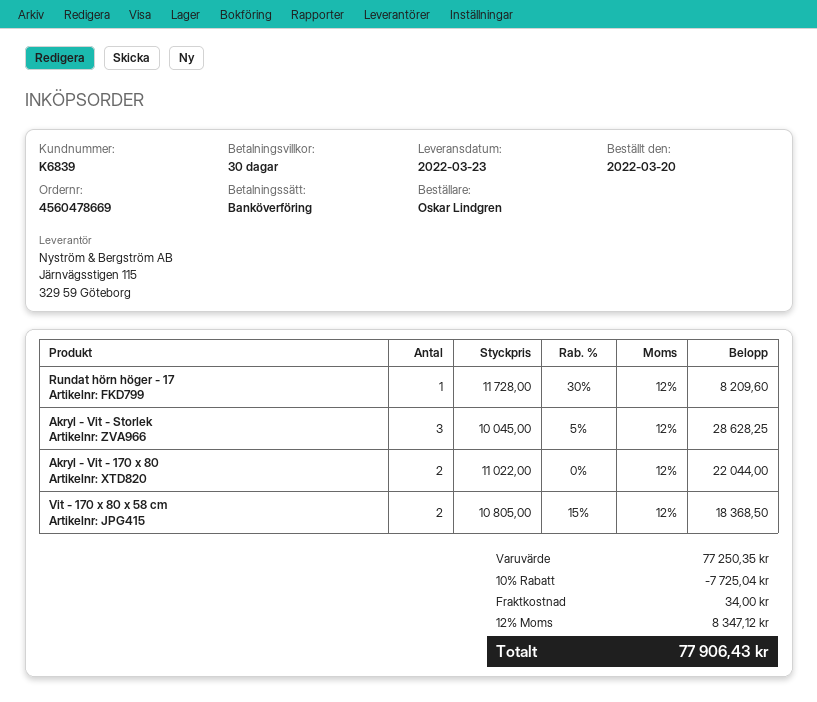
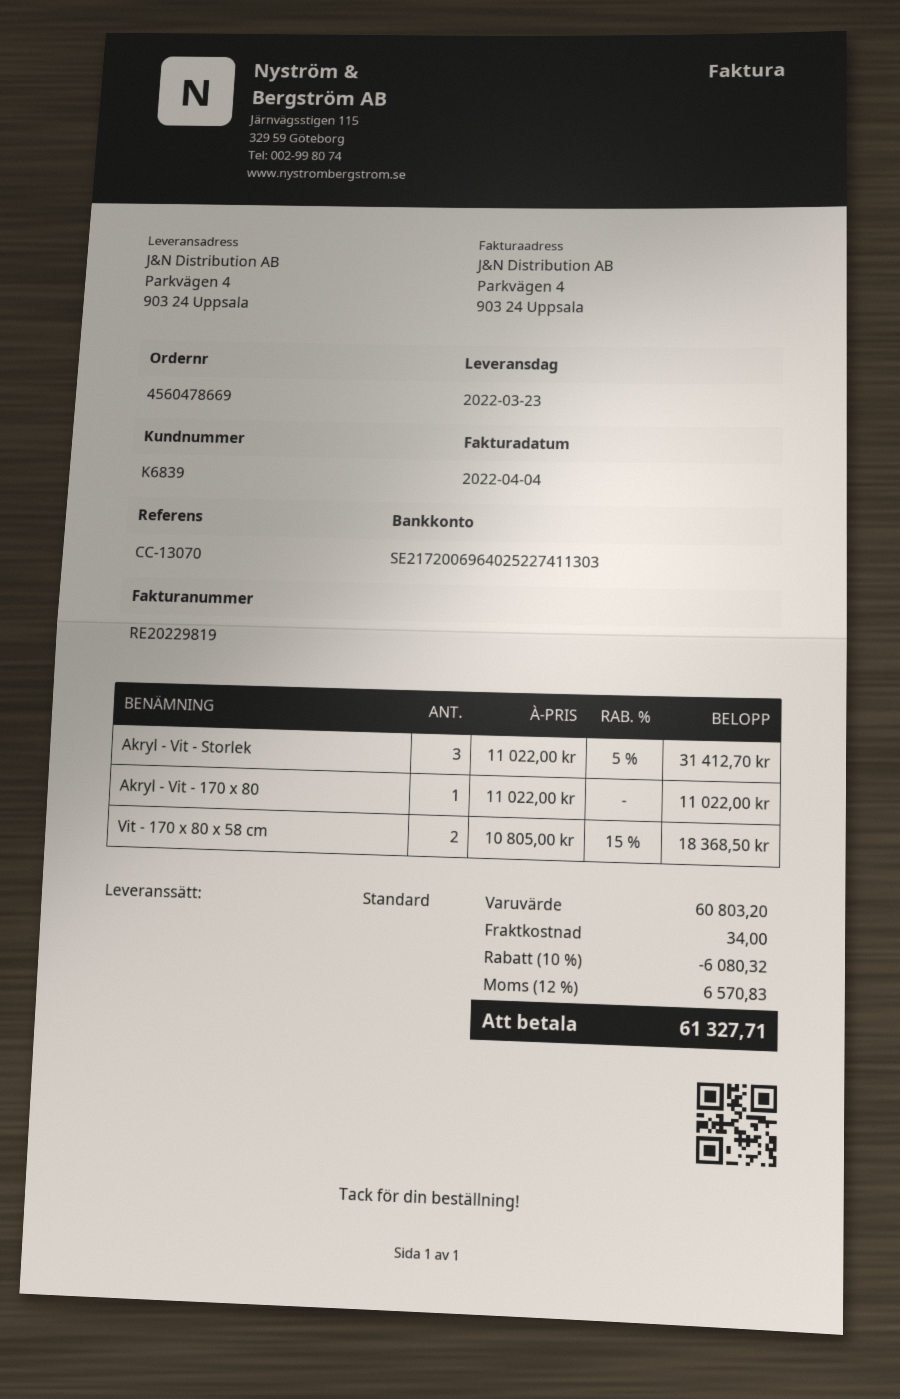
Rundat hörn höger - 17: 1 x 11728.00 - 30% = 8209.60 -> none
Akryl - Vit - Storlek: 3 x 10045.00 - 5% = 28628.25 -> 3 x 11022.00 - 5% = 31412.70
Akryl - Vit - 170 x 80: 2 x 11022.00 = 22044.00 -> 1 x 11022.00 = 11022.00
subtotal: 77250.35 -> 60803.20
discount: 10% = 7725.04 -> 10% = 6080.32
tax: 12% = 8347.12 -> 12% = 6570.83
total: 77906.43 -> 61327.71

